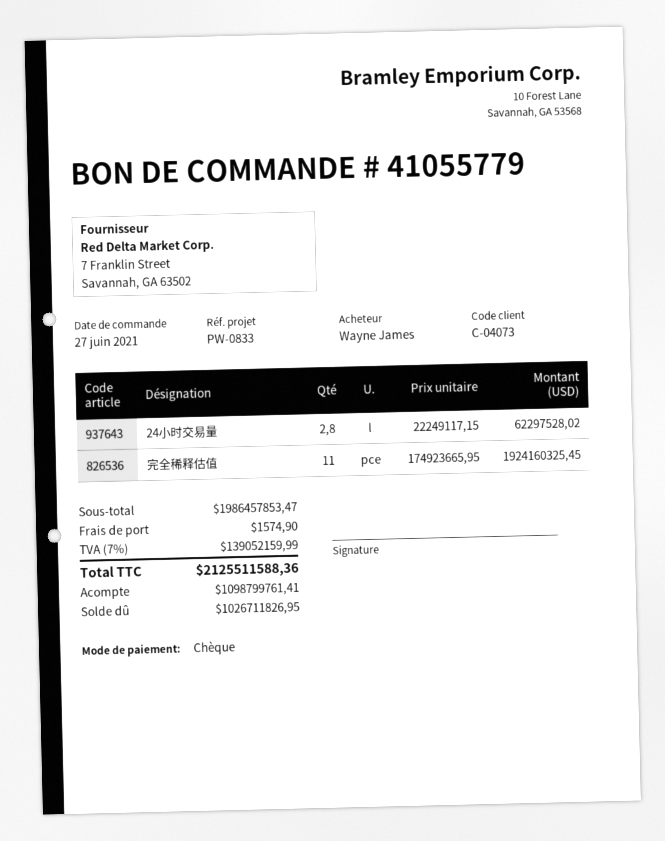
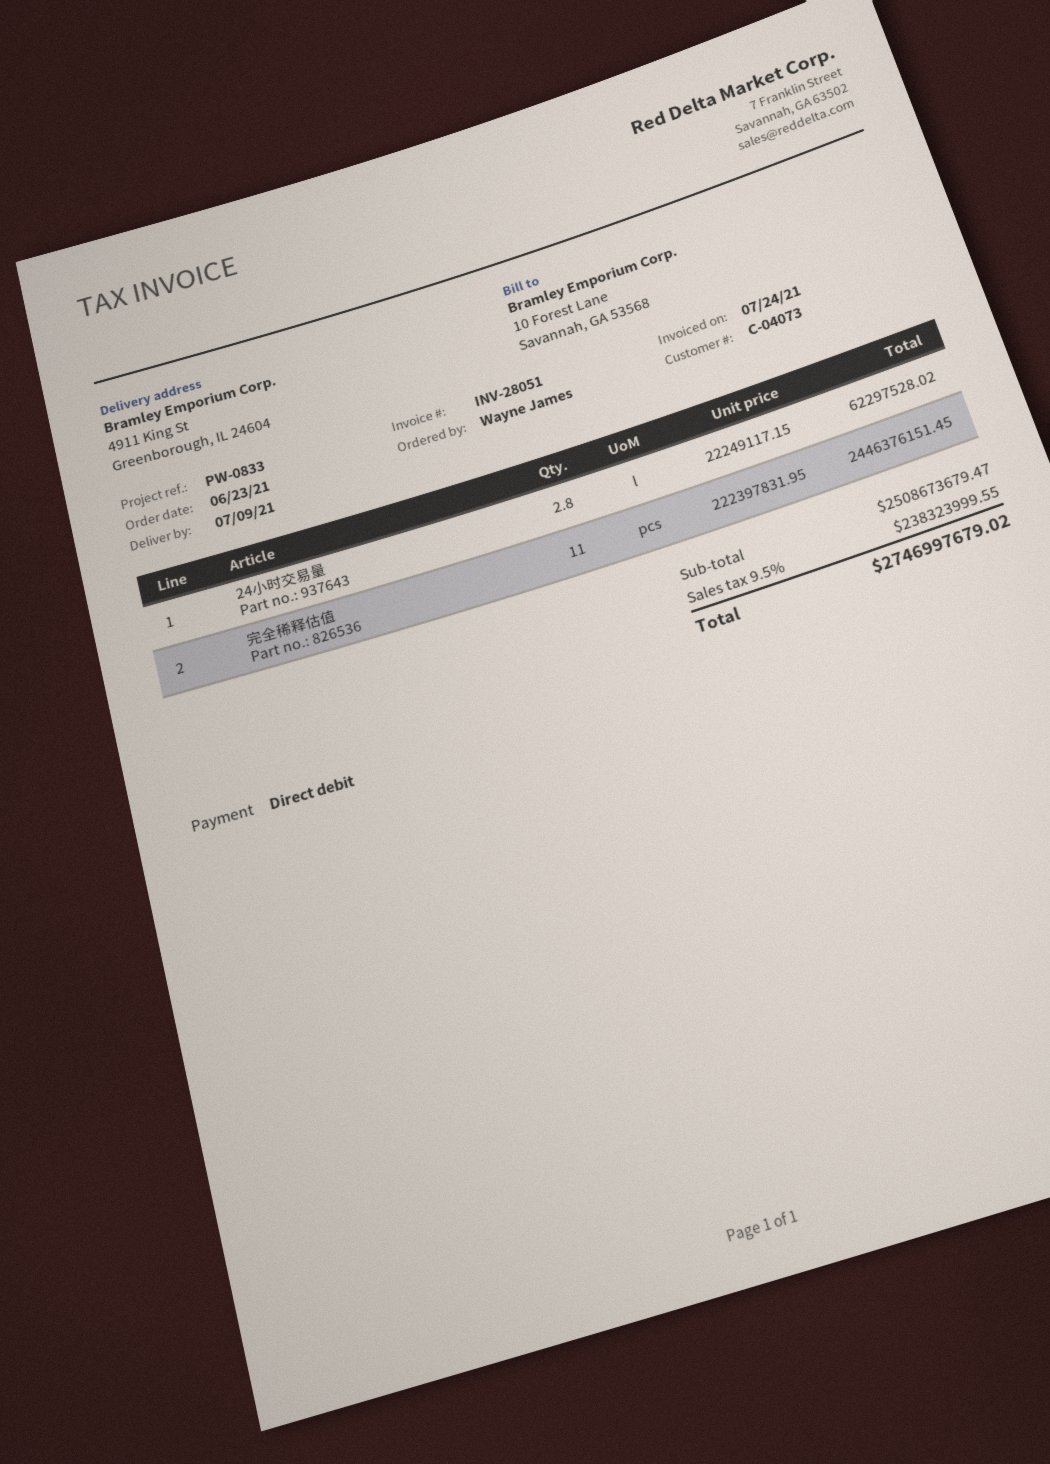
order date: 2021-06-27 -> 2021-06-23
payment method: cheque -> direct debit
完全稀释估值: 11 x 174923665.95 = 1924160325.45 -> 11 x 222397831.95 = 2446376151.45
subtotal: 1986457853.47 -> 2508673679.47
shipping: 1574.90 -> none
tax: 7% = 139052159.99 -> 9.5% = 238323999.55
total: 2125511588.36 -> 2746997679.02

